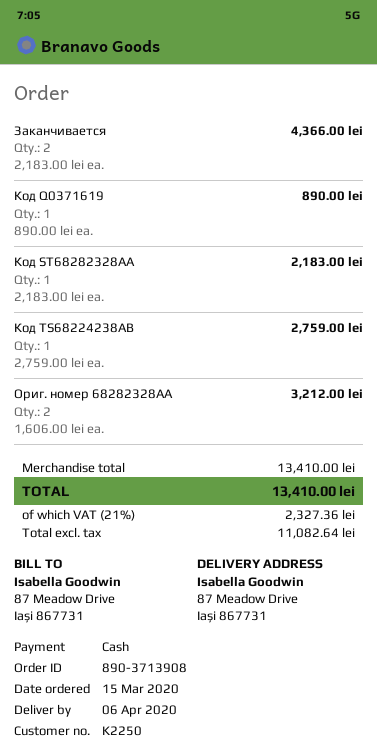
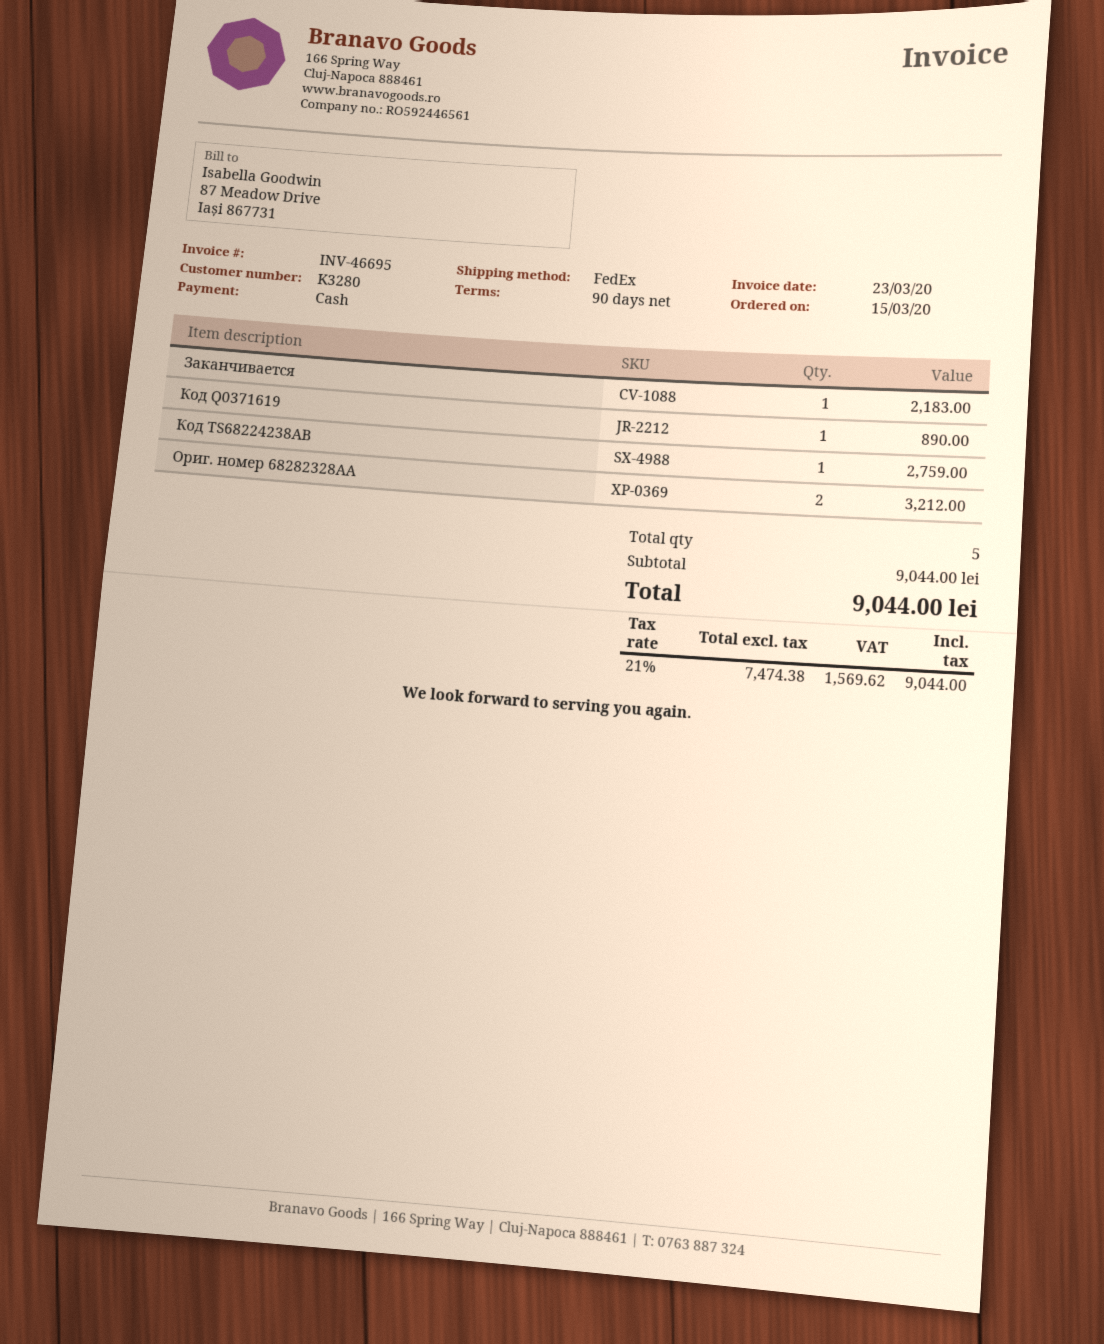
customer number: K2250 -> K3280
Заканчивается: 2 for 4366.00 -> 1 for 2183.00
Код ST68282328AA: 1 for 2183.00 -> none
subtotal: 13410.00 -> 9044.00
net: 11082.64 -> 7474.38
tax: 21% = 2327.36 -> 21% = 1569.62
total: 13410.00 -> 9044.00

